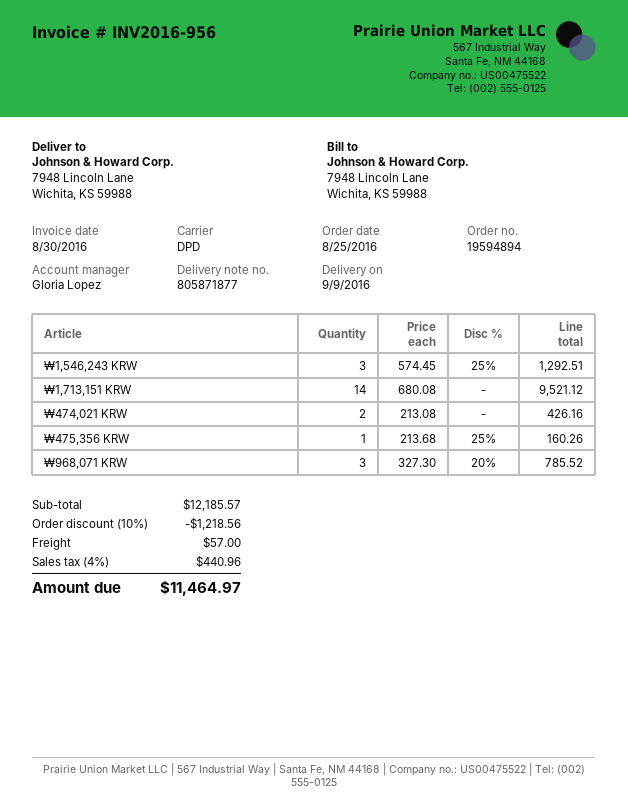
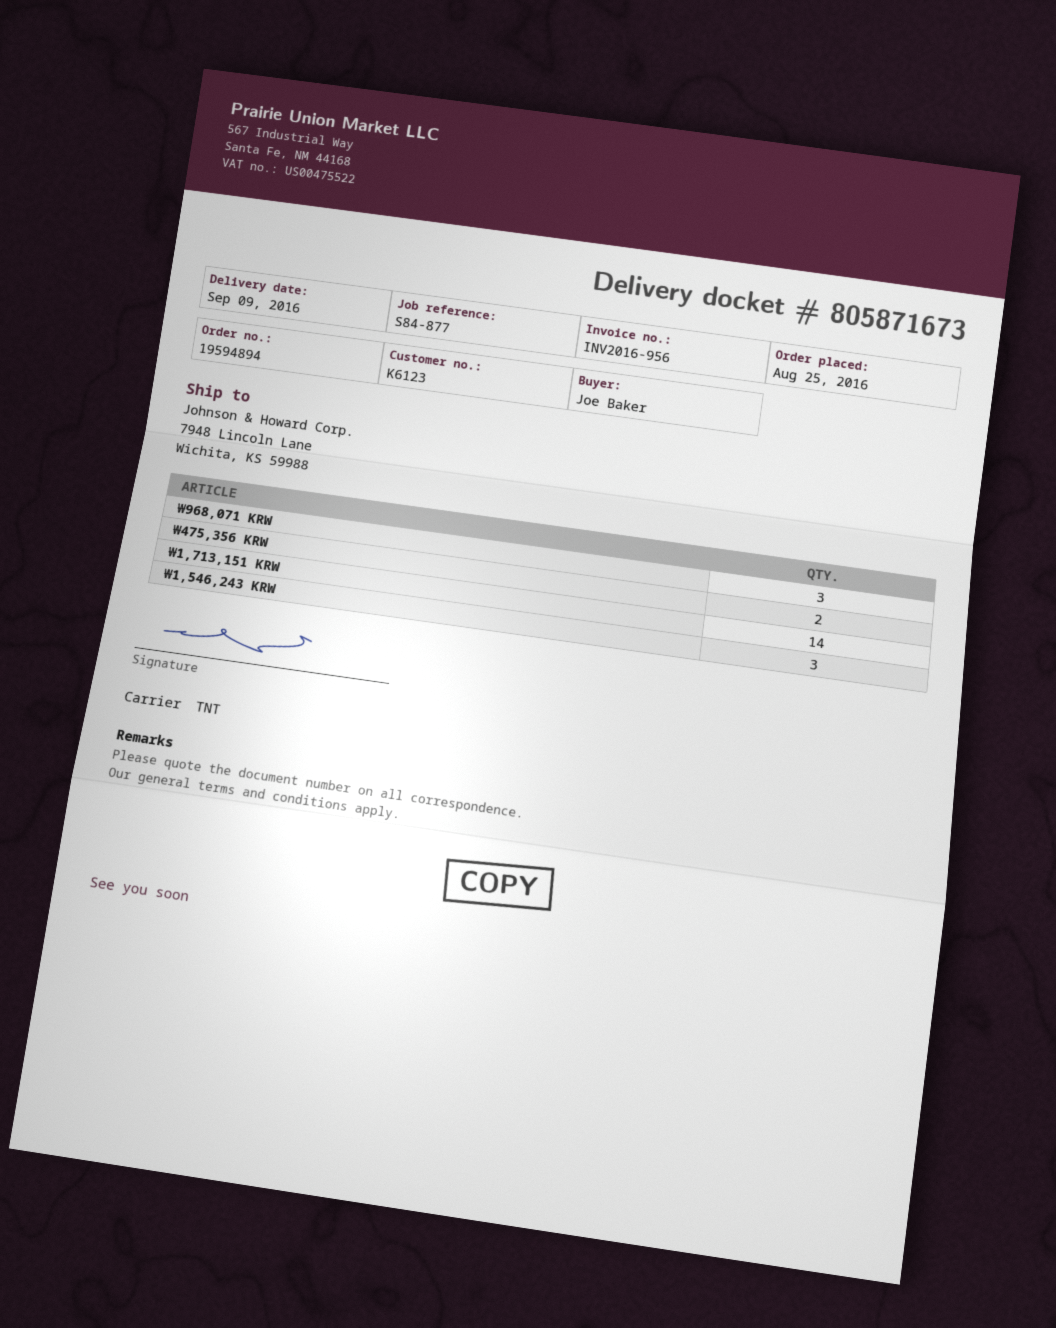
delivery note number: 805871877 -> 805871673
shipping method: DPD -> TNT
₩474,021 KRW: 2 -> none
₩475,356 KRW: 1 -> 2

